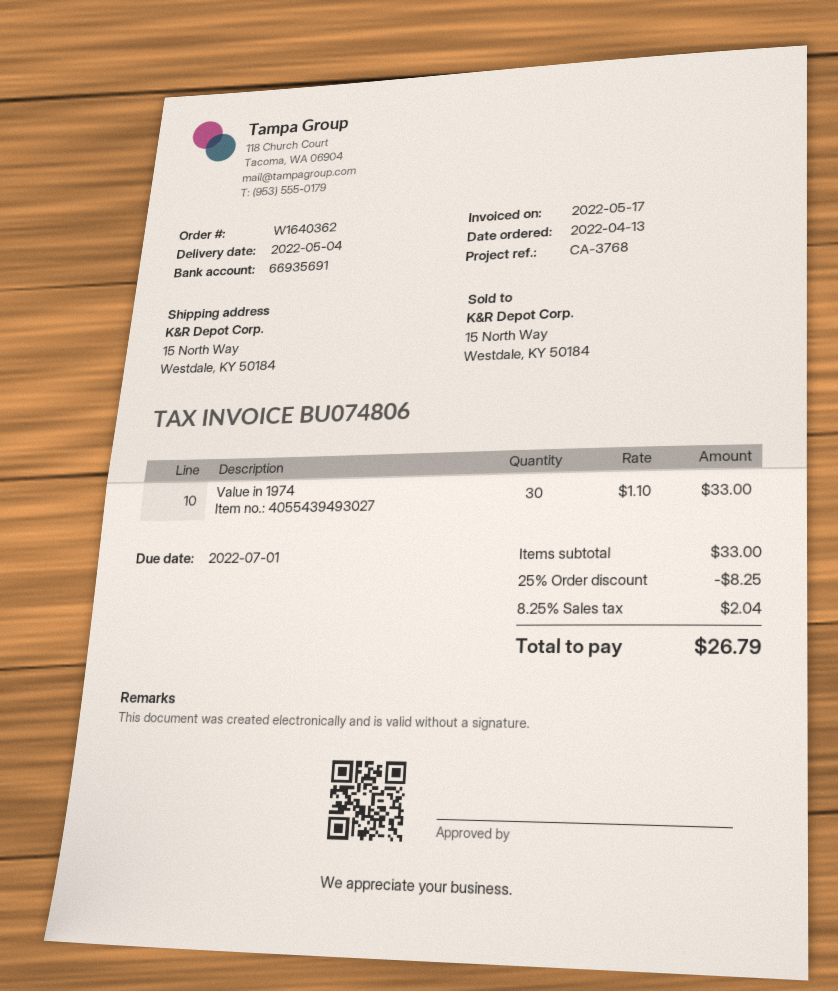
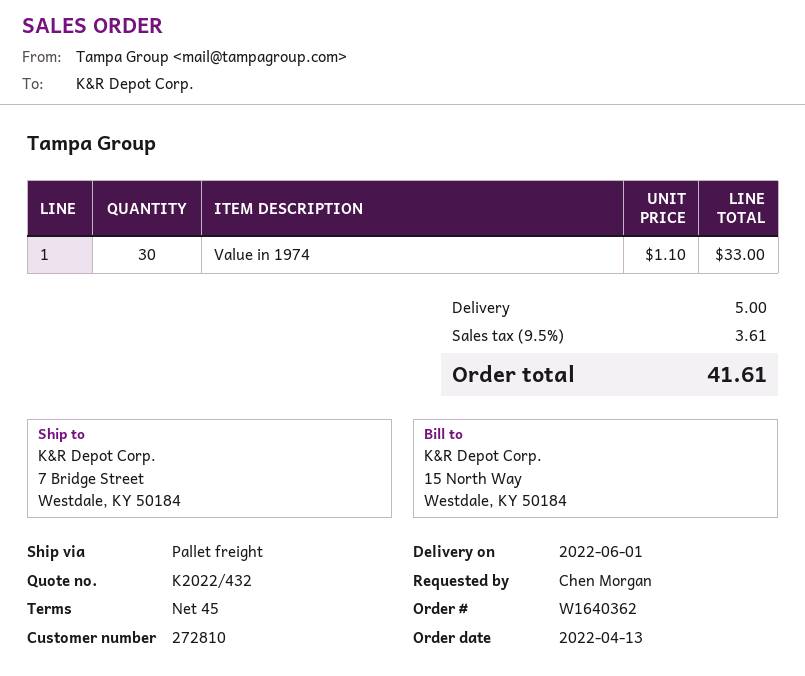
delivery date: 2022-05-04 -> 2022-06-01
ship to: 15 North Way, Westdale, KY 50184 -> 7 Bridge Street, Westdale, KY 50184
discount: 25% = 8.25 -> none
shipping: none -> 5.00
tax: 8.25% = 2.04 -> 9.5% = 3.61
total: 26.79 -> 41.61

